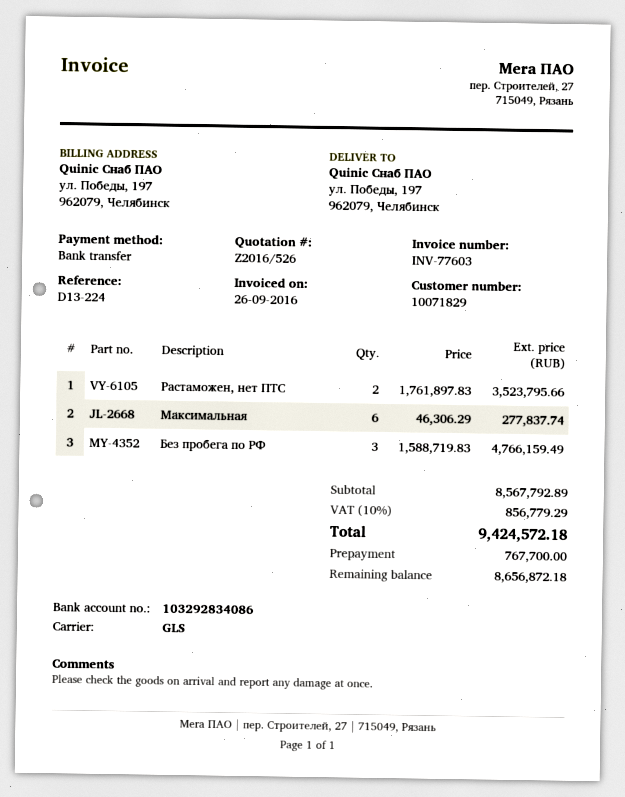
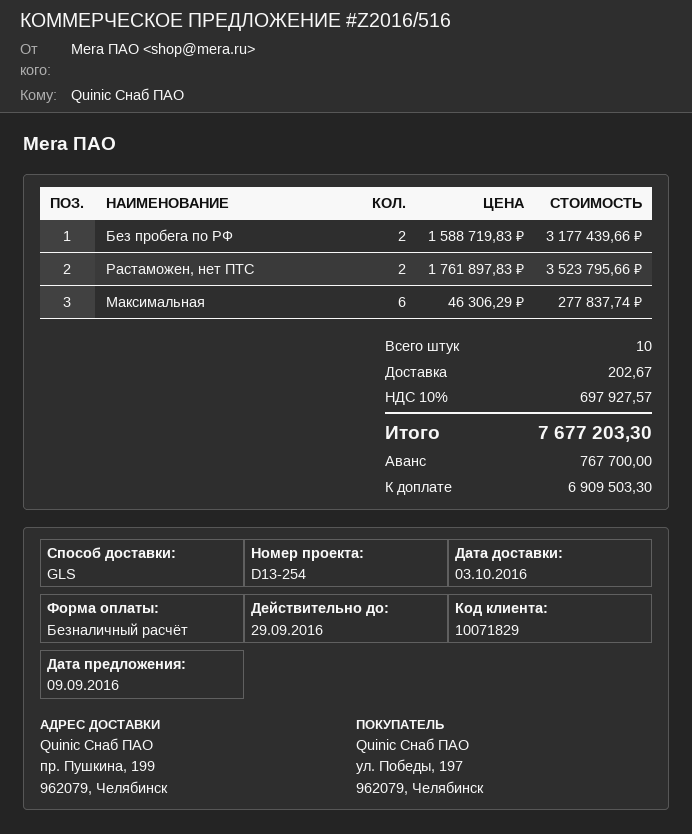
quote number: Z2016/526 -> Z2016/516
reference: D13-224 -> D13-254
ship to: ул. Победы, 197, 962079, Челябинск -> пр. Пушкина, 199, 962079, Челябинск
Без пробега по РФ: 3 x 1588719.83 = 4766159.49 -> 2 x 1588719.83 = 3177439.66
shipping: none -> 202.67
tax: 10% = 856779.29 -> 10% = 697927.57
total: 9424572.18 -> 7677203.30
balance: 8656872.18 -> 6909503.30

